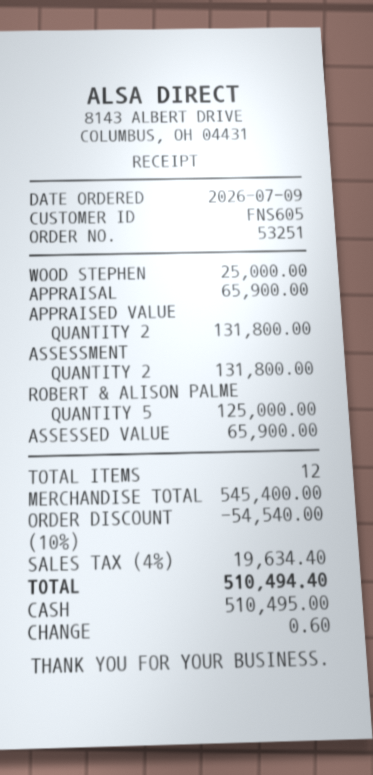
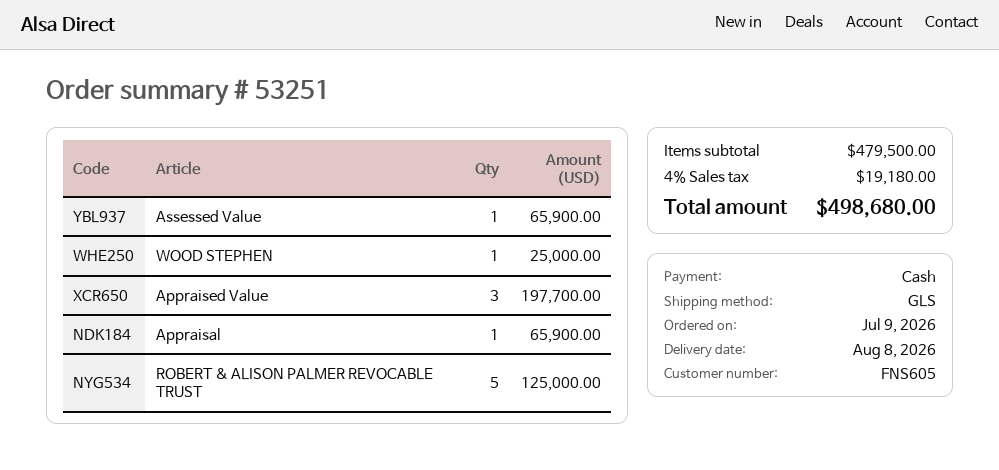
APPRAISED VALUE: 2 for 131800.00 -> 3 for 197700.00
ASSESSMENT: 2 for 131800.00 -> none
subtotal: 545400.00 -> 479500.00
discount: 10% = 54540.00 -> none
tax: 4% = 19634.40 -> 4% = 19180.00
total: 510494.40 -> 498680.00

